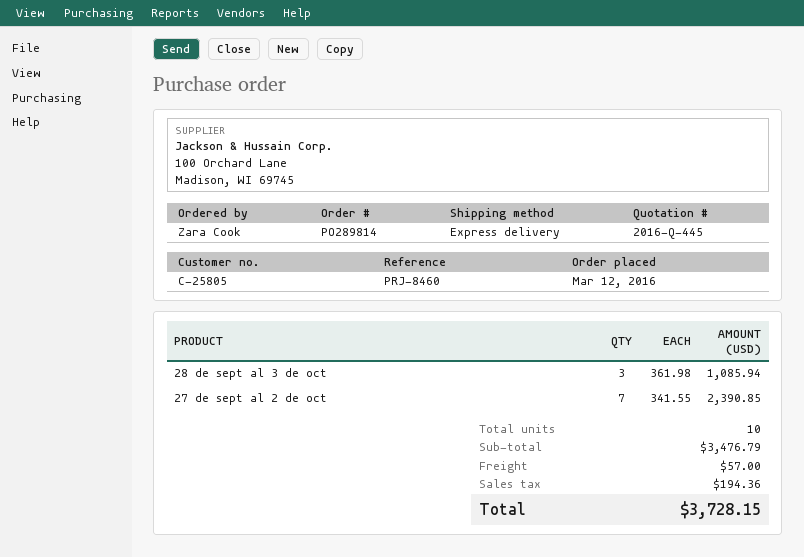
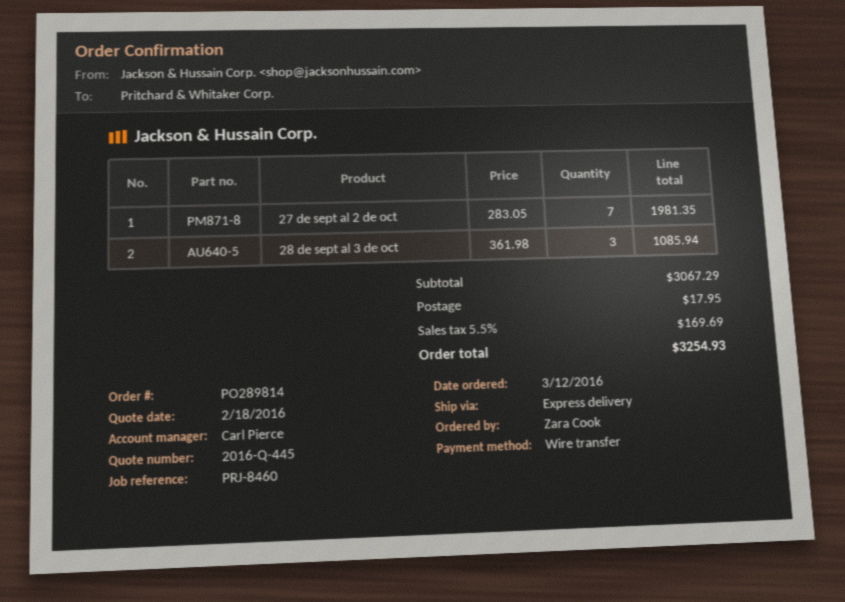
27 de sept al 2 de oct: 7 x 341.55 = 2390.85 -> 7 x 283.05 = 1981.35
subtotal: 3476.79 -> 3067.29
shipping: 57.00 -> 17.95
tax: 194.36 -> 169.69
total: 3728.15 -> 3254.93

